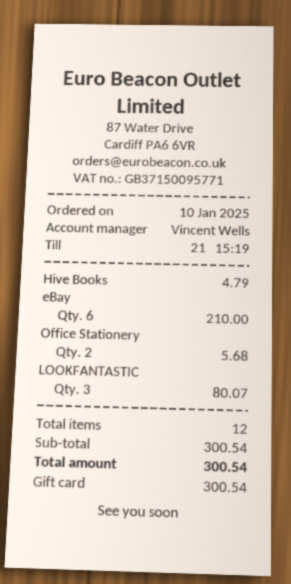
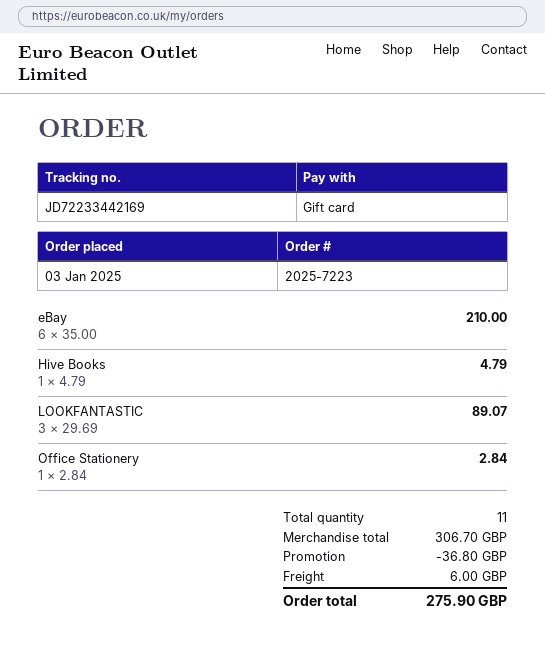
order date: 2025-01-10 -> 2025-01-03
Office Stationery: 2 for 5.68 -> 1 for 2.84
LOOKFANTASTIC: 3 for 80.07 -> 3 for 89.07
total quantity: 12 -> 11
subtotal: 300.54 -> 306.70
discount: none -> 36.80
shipping: none -> 6.00
total: 300.54 -> 275.90

